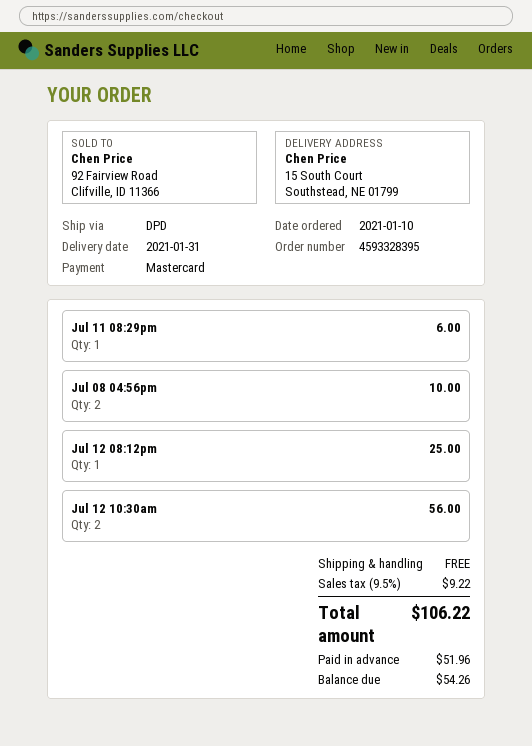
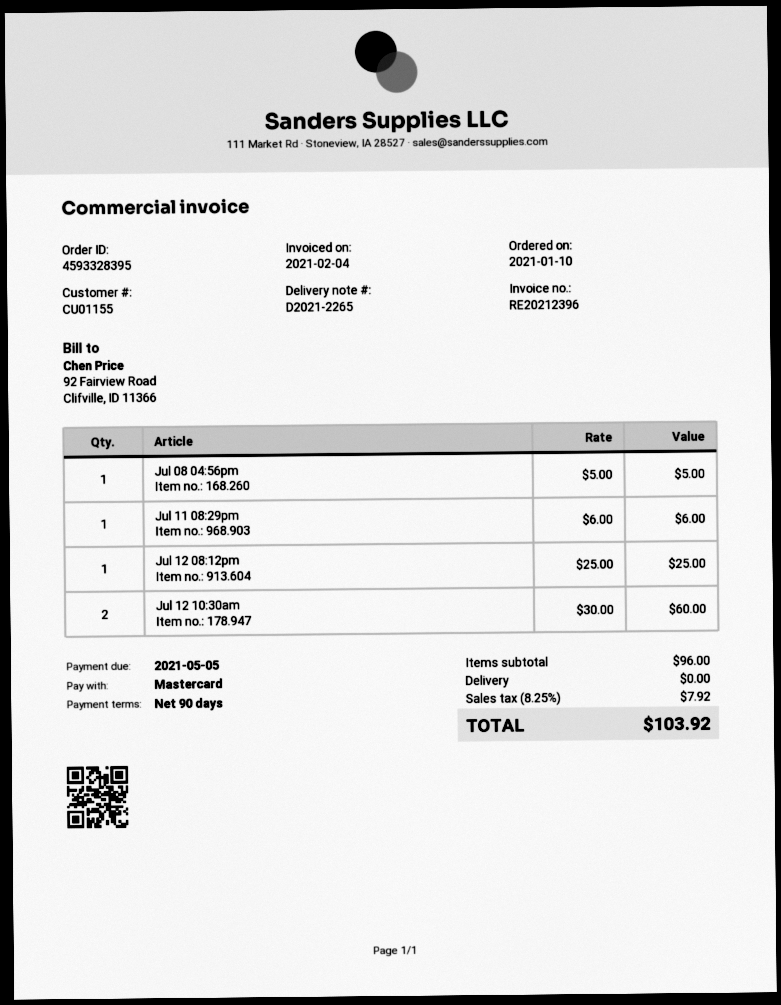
Jul 08 04:56pm: 2 for 10.00 -> 1 for 5.00
Jul 12 10:30am: 2 for 56.00 -> 2 for 60.00
tax: 9.5% = 9.22 -> 8.25% = 7.92
total: 106.22 -> 103.92

